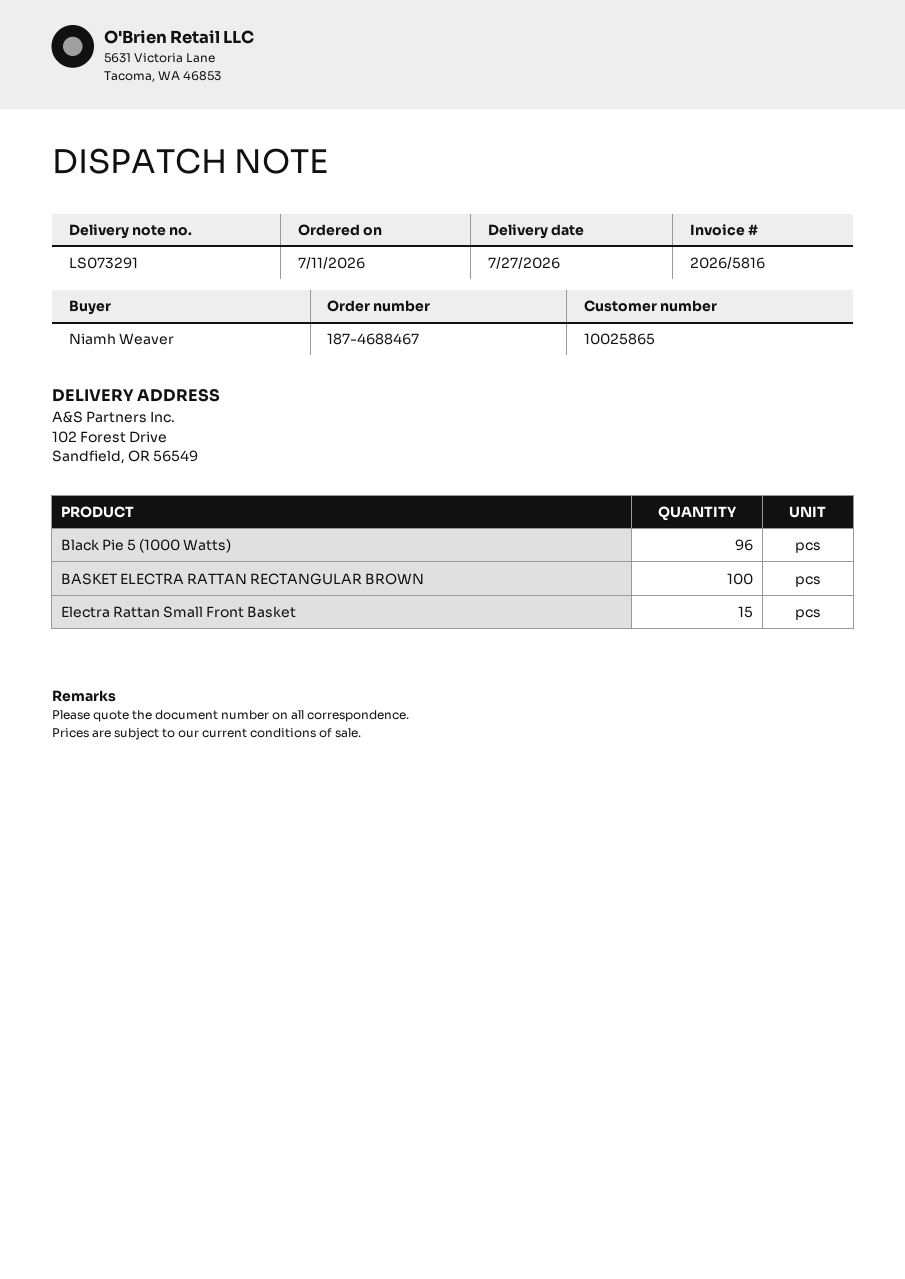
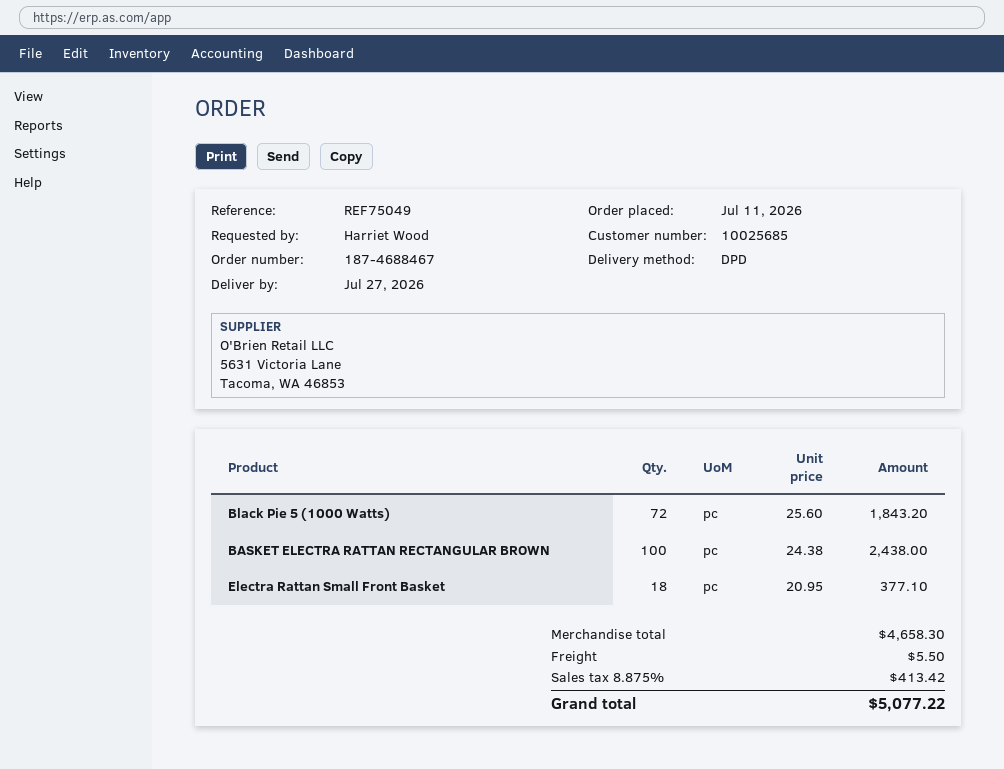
customer number: 10025865 -> 10025685
ordered by: Niamh Weaver -> Harriet Wood
Black Pie 5 (1000 Watts): 96 -> 72
Electra Rattan Small Front Basket: 15 -> 18

